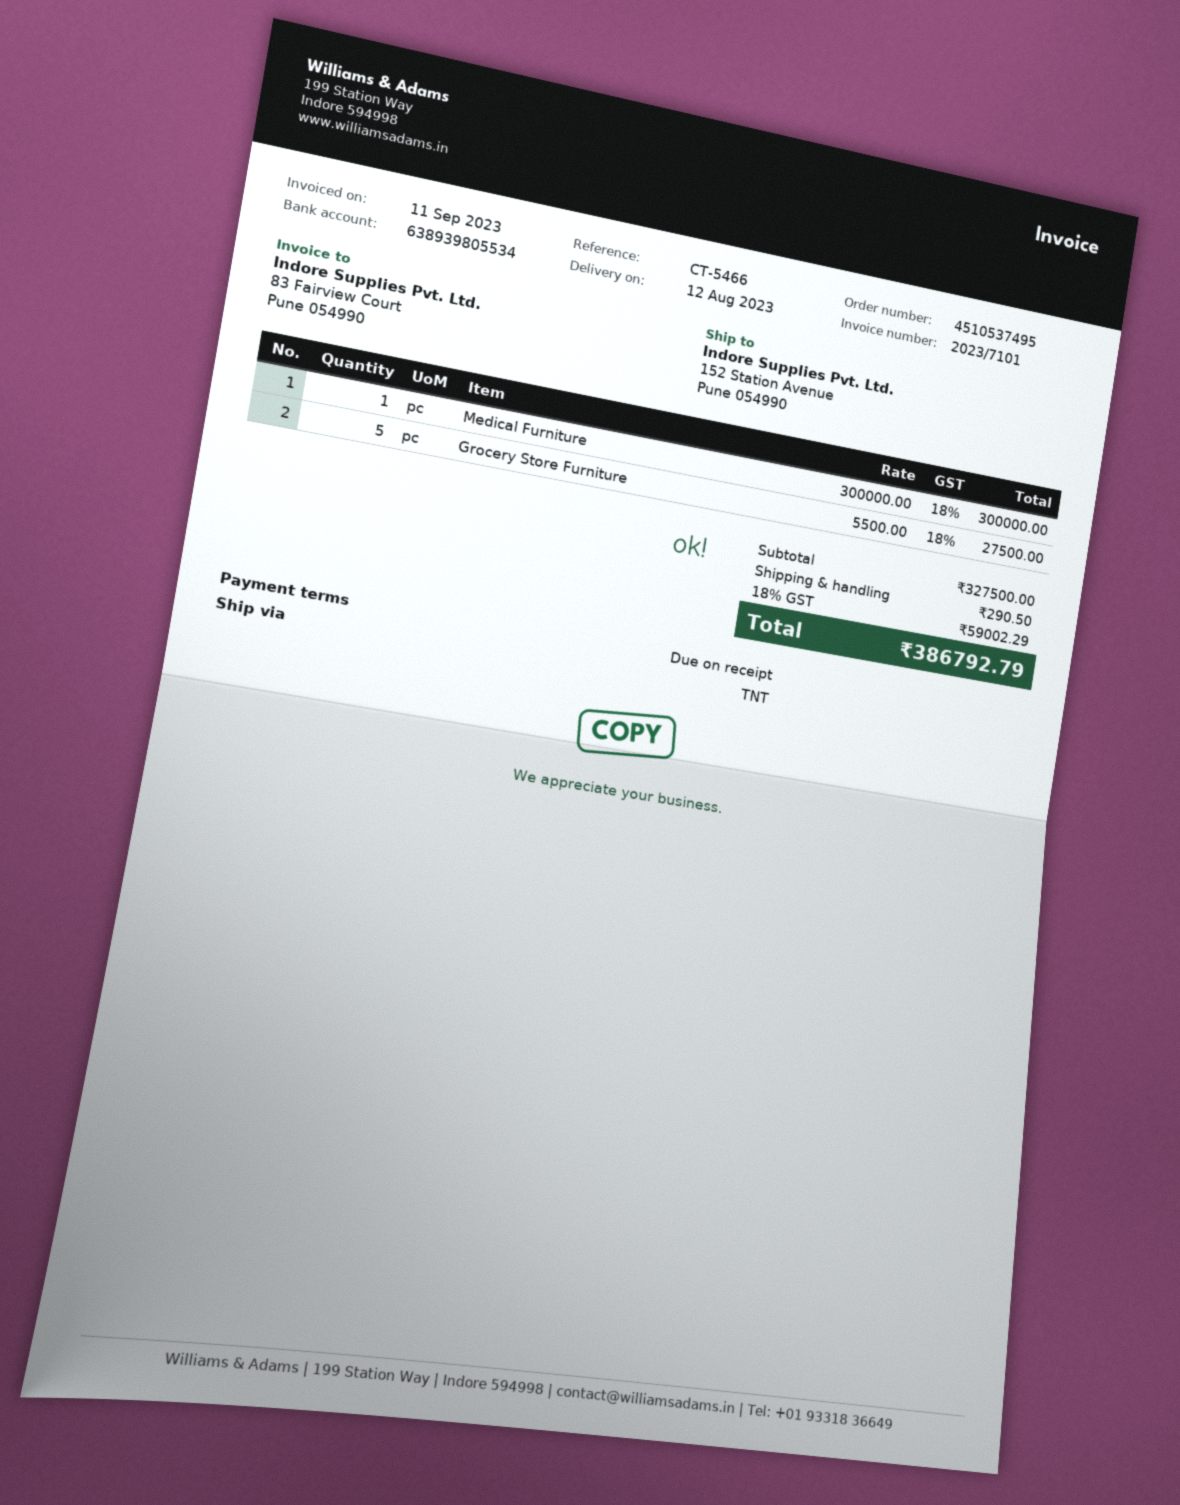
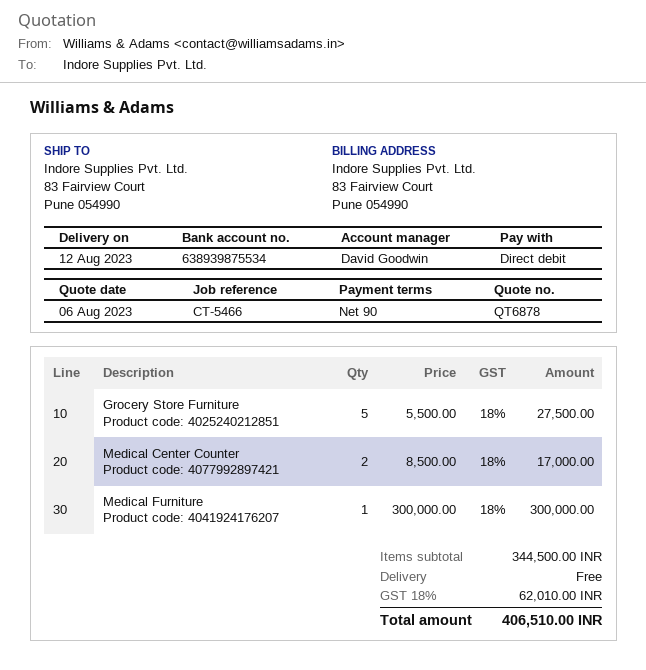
payment terms: on receipt -> 90 days
bank account: 638939805534 -> 638939875534
ship to: 152 Station Avenue, Pune 054990 -> 83 Fairview Court, Pune 054990
Medical Center Counter: none -> 2 x 8500.00 = 17000.00
subtotal: 327500.00 -> 344500.00
shipping: 290.50 -> 0.00
tax: 18% = 59002.29 -> 18% = 62010.00
total: 386792.79 -> 406510.00

